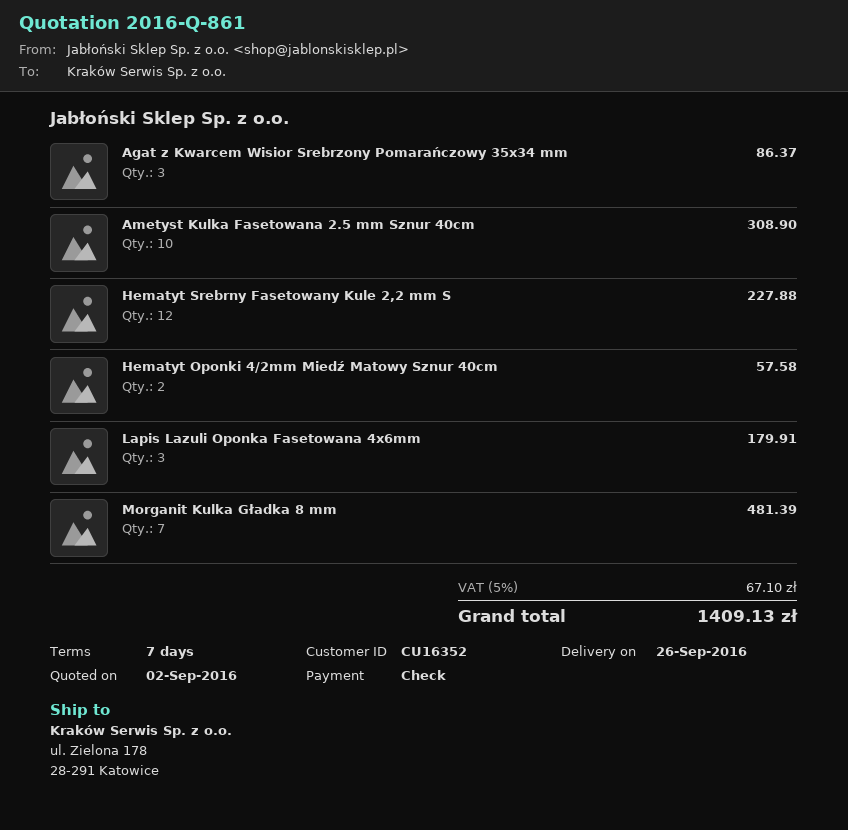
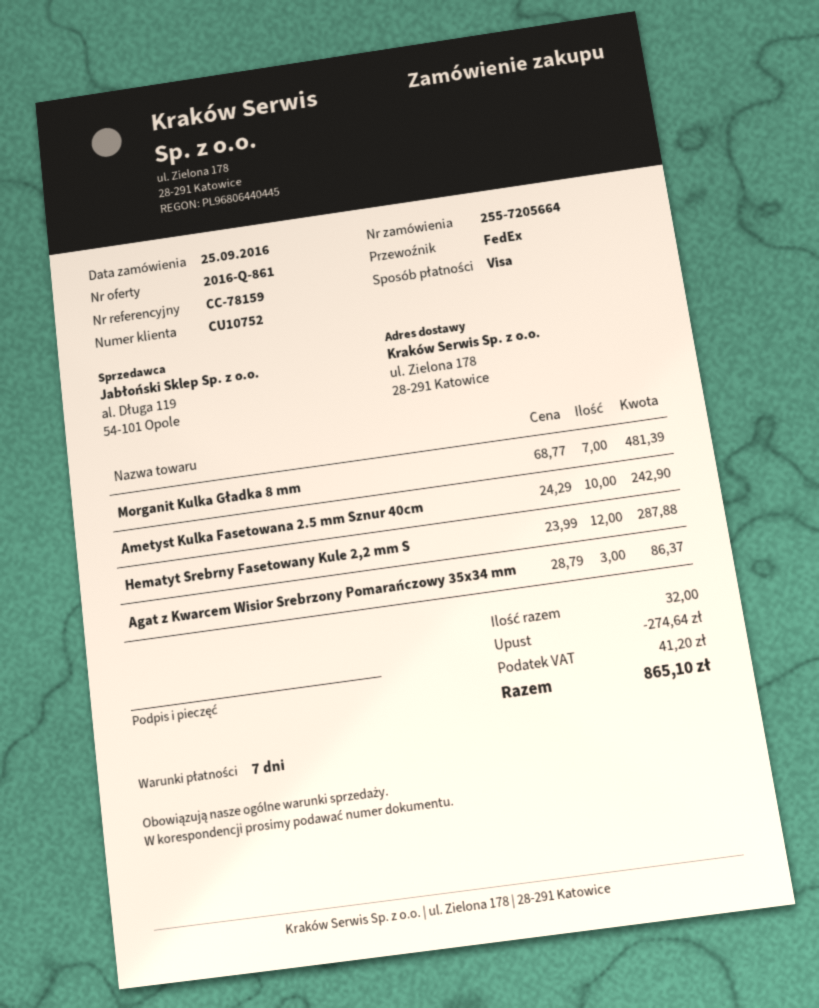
customer number: CU16352 -> CU10752
payment method: cheque -> Visa
Ametyst Kulka Fasetowana 2.5 mm Sznur 40cm: 10 for 308.90 -> 10 for 242.90
Hematyt Srebrny Fasetowany Kule 2,2 mm S: 12 for 227.88 -> 12 for 287.88
Hematyt Oponki 4/2mm Miedź Matowy Sznur 40cm: 2 for 57.58 -> none
Lapis Lazuli Oponka Fasetowana 4x6mm: 3 for 179.91 -> none
discount: none -> 274.64
tax: 67.10 -> 41.20
total: 1409.13 -> 865.10

